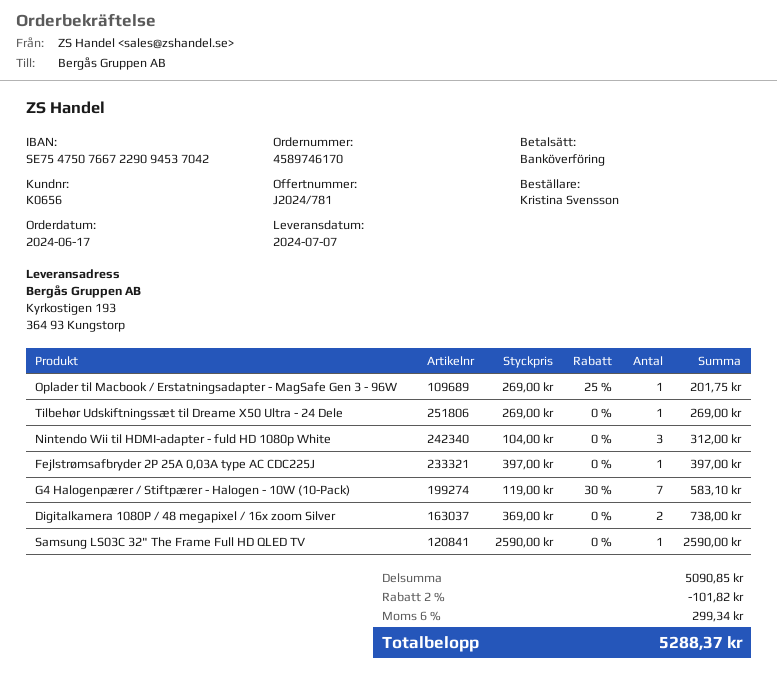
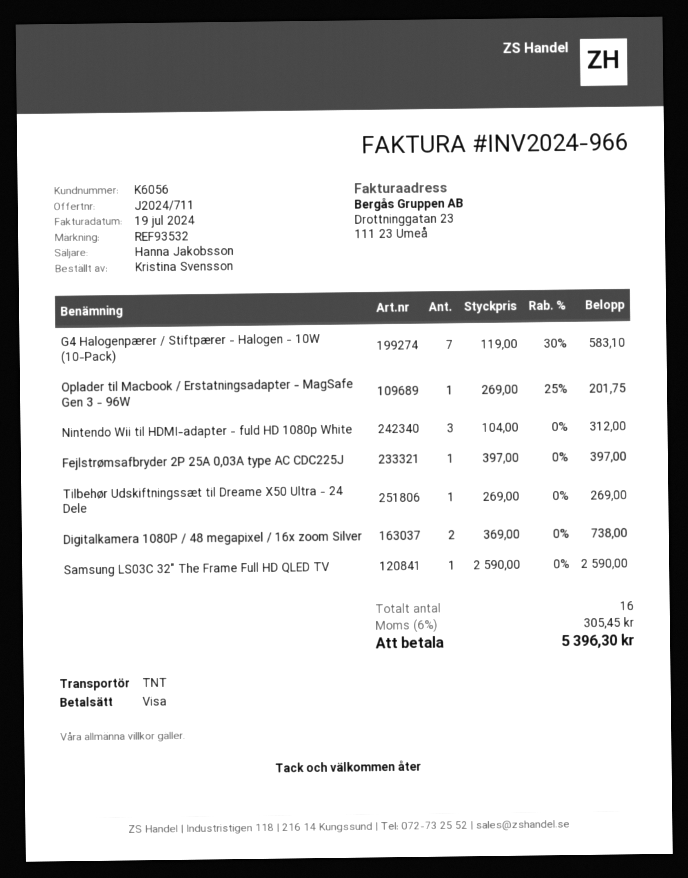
quote number: J2024/781 -> J2024/711
customer number: K0656 -> K6056
payment method: bank transfer -> Visa
discount: 2% = 101.82 -> none
tax: 6% = 299.34 -> 6% = 305.45
total: 5288.37 -> 5396.30

